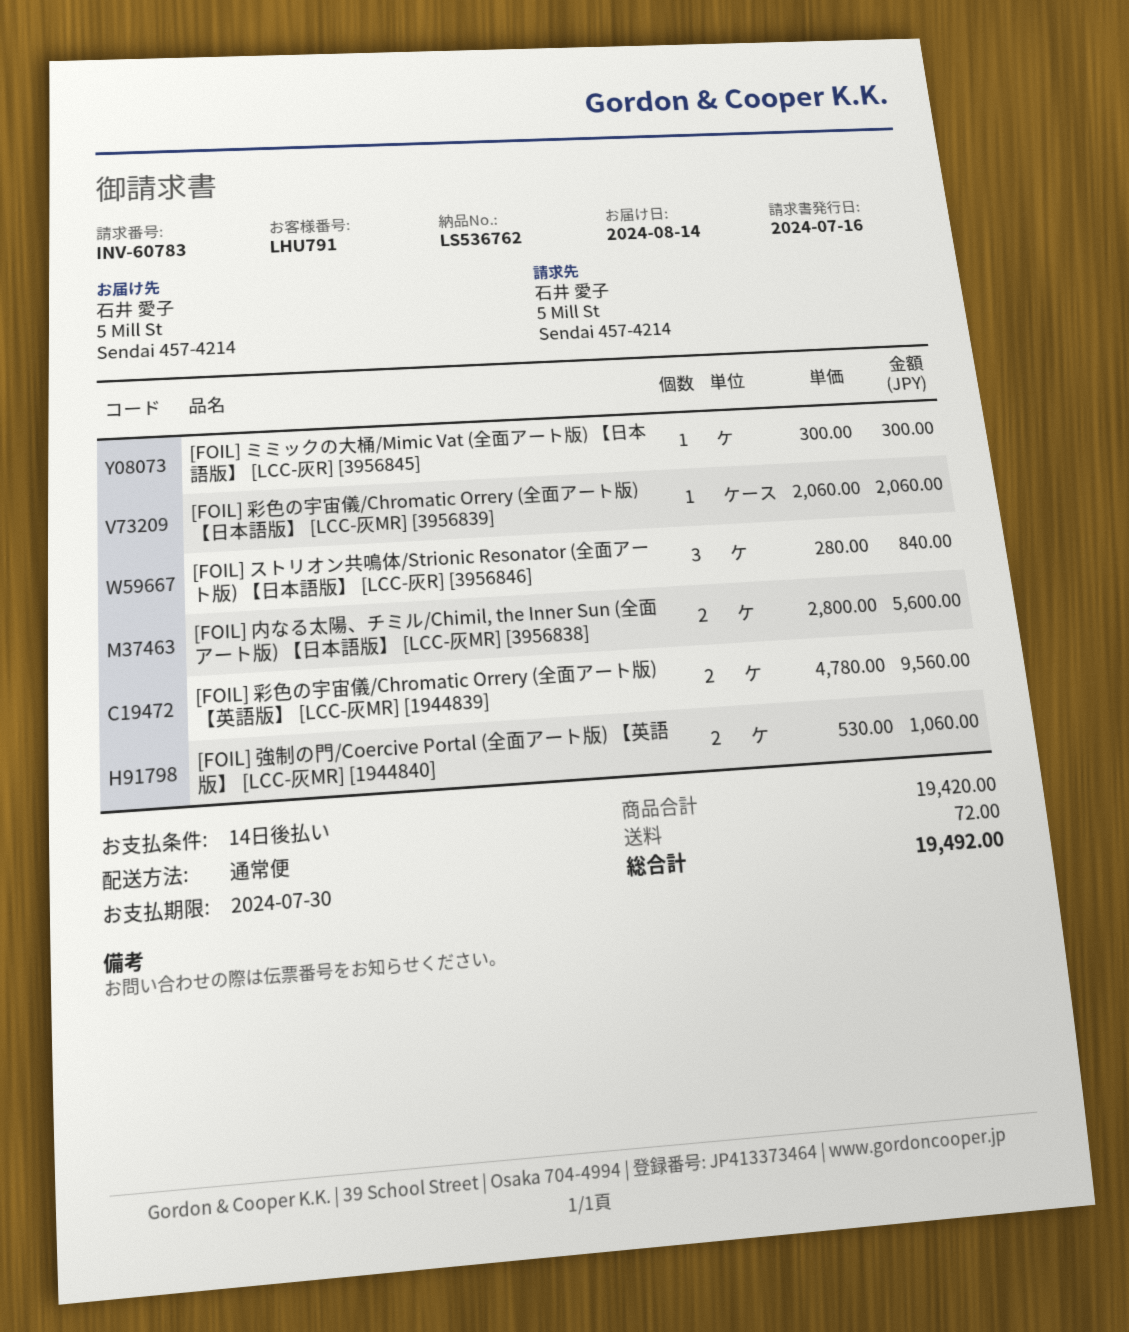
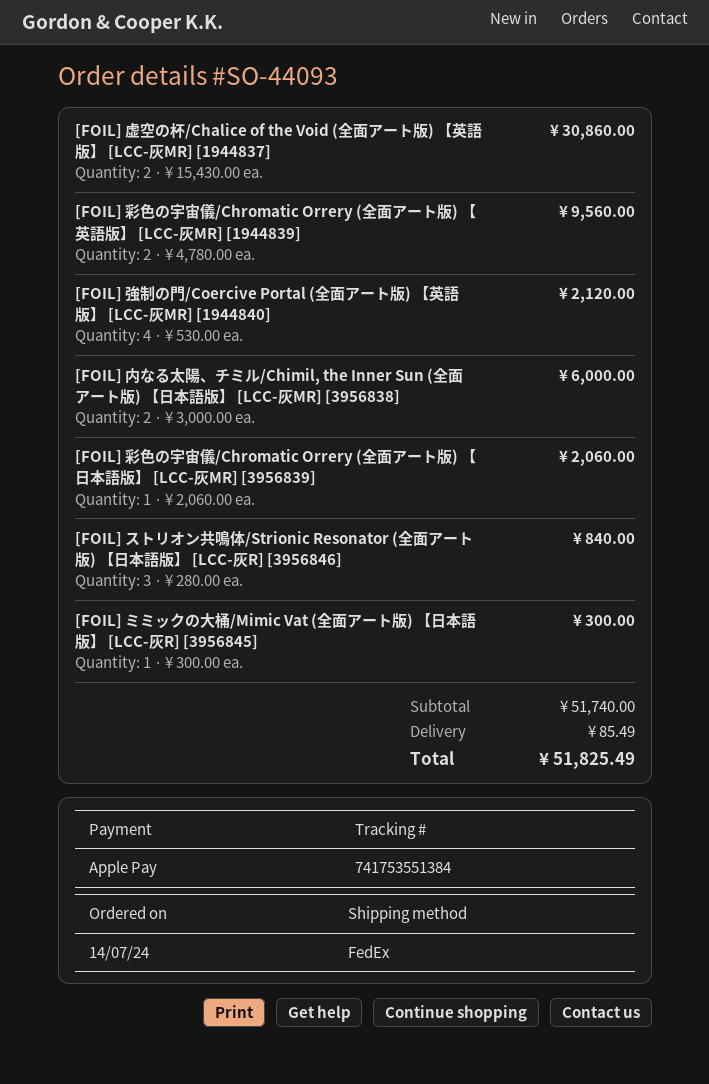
shipping method: standard -> FedEx
[FOIL] 内なる太陽、チミル/Chimil, the Inner Sun (全面アート版) 【日本語版】 [LCC-灰MR] [3956838]: 2 x 2800.00 = 5600.00 -> 2 x 3000.00 = 6000.00
[FOIL] 強制の門/Coercive Portal (全面アート版) 【英語版】 [LCC-灰MR] [1944840]: 2 x 530.00 = 1060.00 -> 4 x 530.00 = 2120.00
[FOIL] 虚空の杯/Chalice of the Void (全面アート版) 【英語版】 [LCC-灰MR] [1944837]: none -> 2 x 15430.00 = 30860.00
subtotal: 19420.00 -> 51740.00
shipping: 72.00 -> 85.49
total: 19492.00 -> 51825.49

